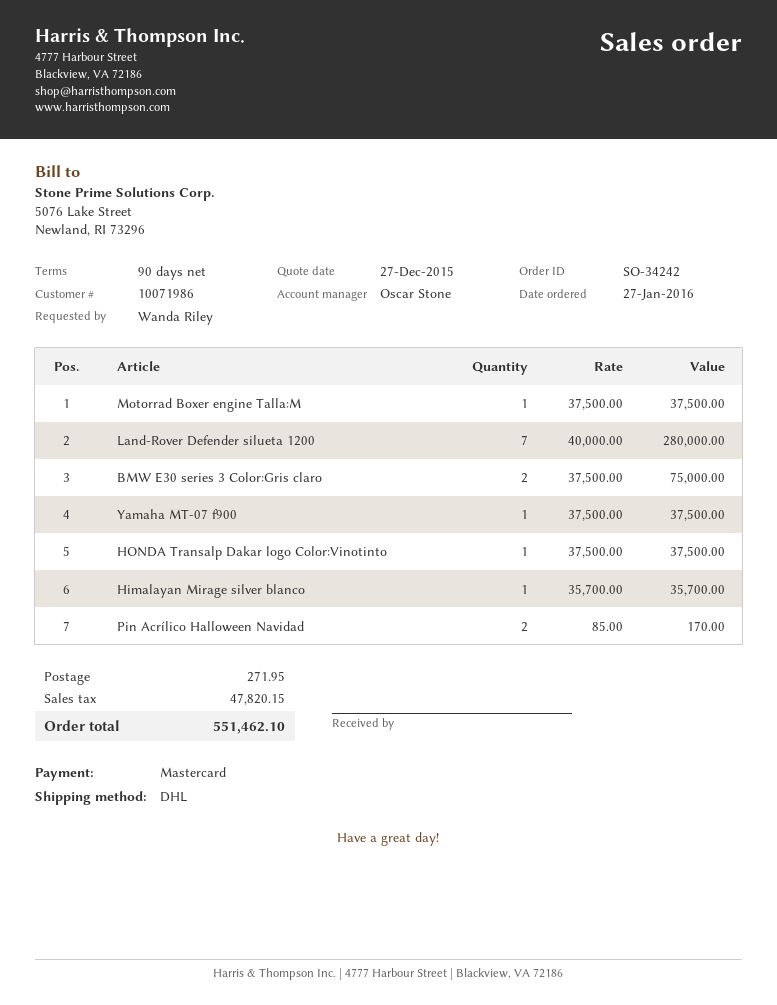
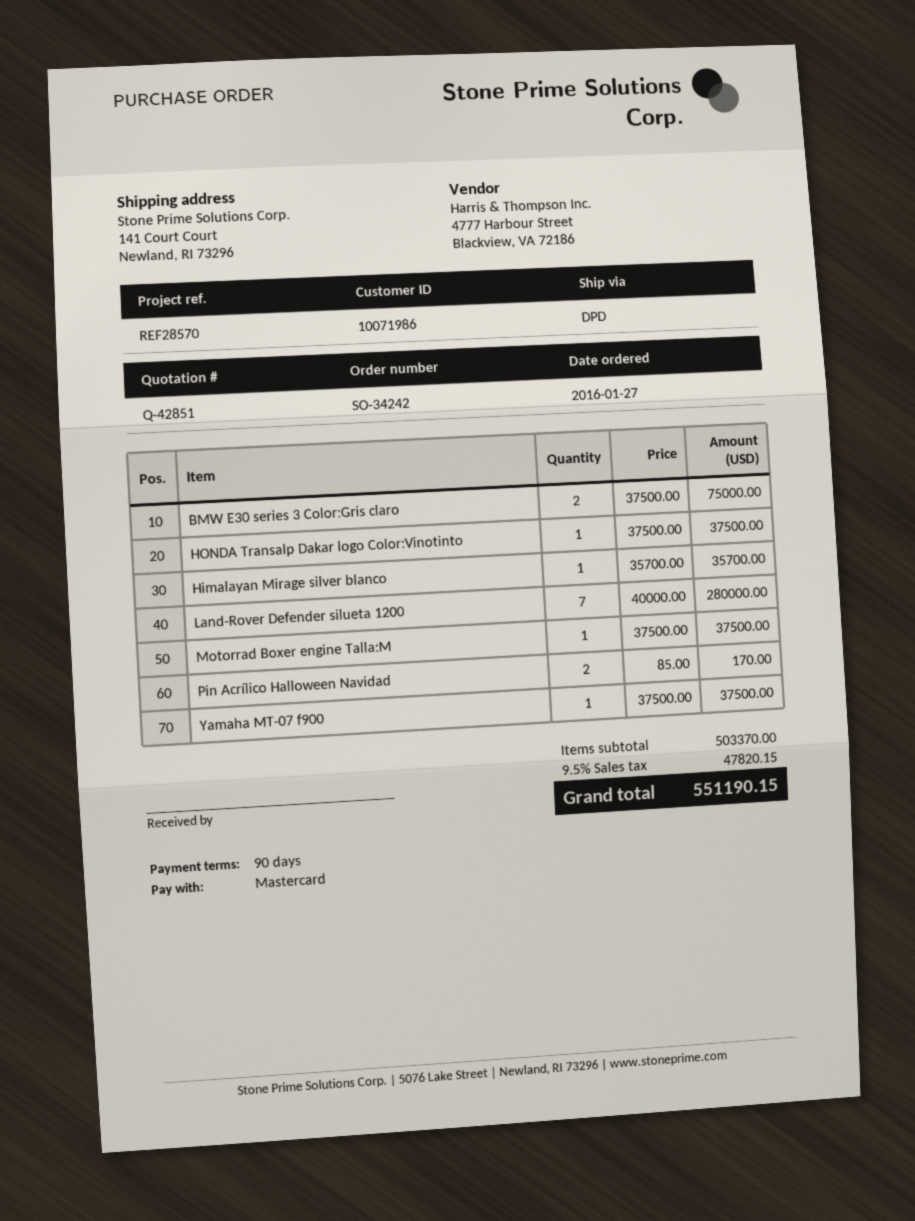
shipping method: DHL -> DPD
shipping: 271.95 -> none
total: 551462.10 -> 551190.15

